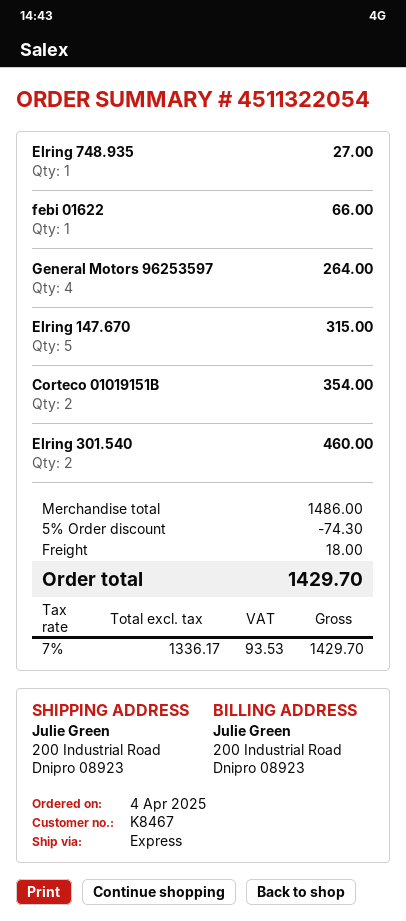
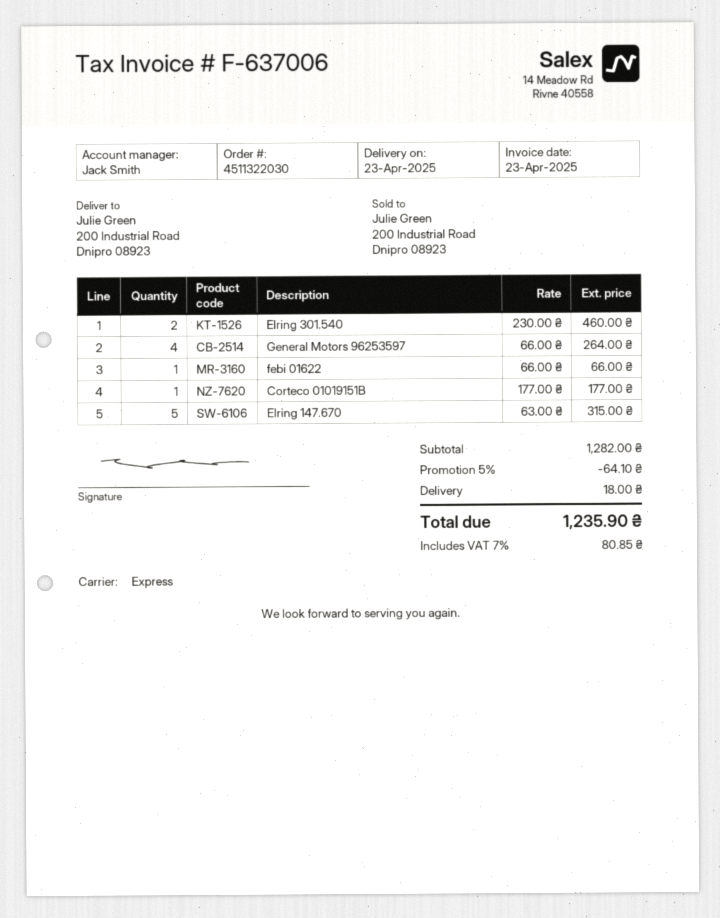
order number: 4511322054 -> 4511322030
Elring 748.935: 1 for 27.00 -> none
Corteco 01019151B: 2 for 354.00 -> 1 for 177.00
subtotal: 1486.00 -> 1282.00
discount: 5% = 74.30 -> 5% = 64.10
tax: 7% = 93.53 -> 7% = 80.85
total: 1429.70 -> 1235.90

